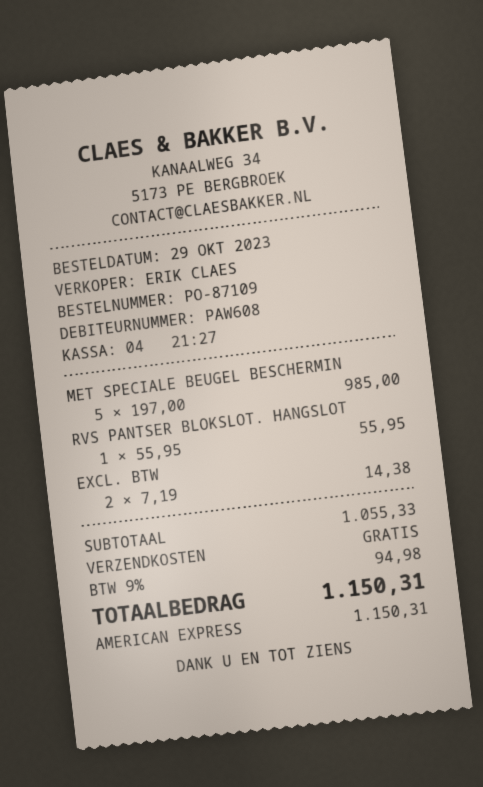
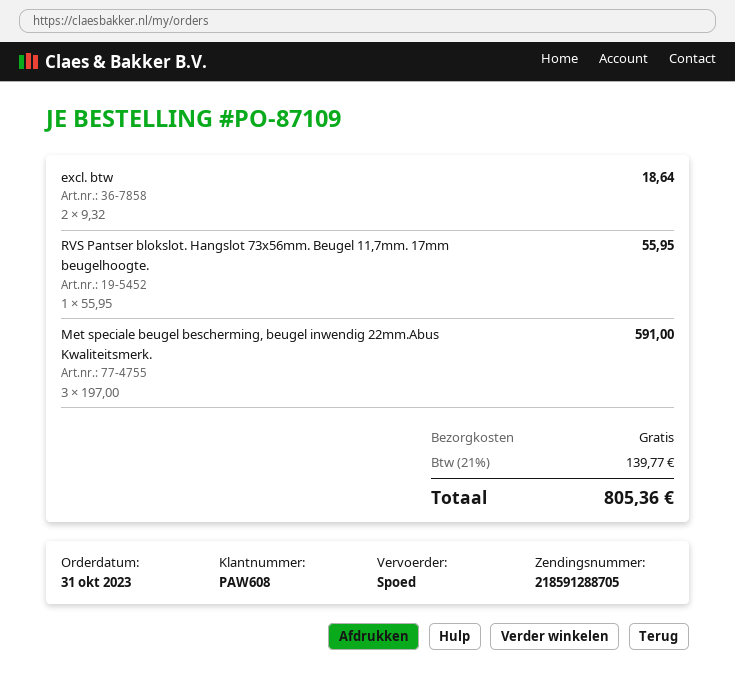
order date: 2023-10-29 -> 2023-10-31
MET SPECIALE BEUGEL BESCHERMIN: 5 x 197.00 = 985.00 -> 3 x 197.00 = 591.00
EXCL. BTW: 2 x 7.19 = 14.38 -> 2 x 9.32 = 18.64
tax: 9% = 94.98 -> 21% = 139.77
total: 1150.31 -> 805.36

